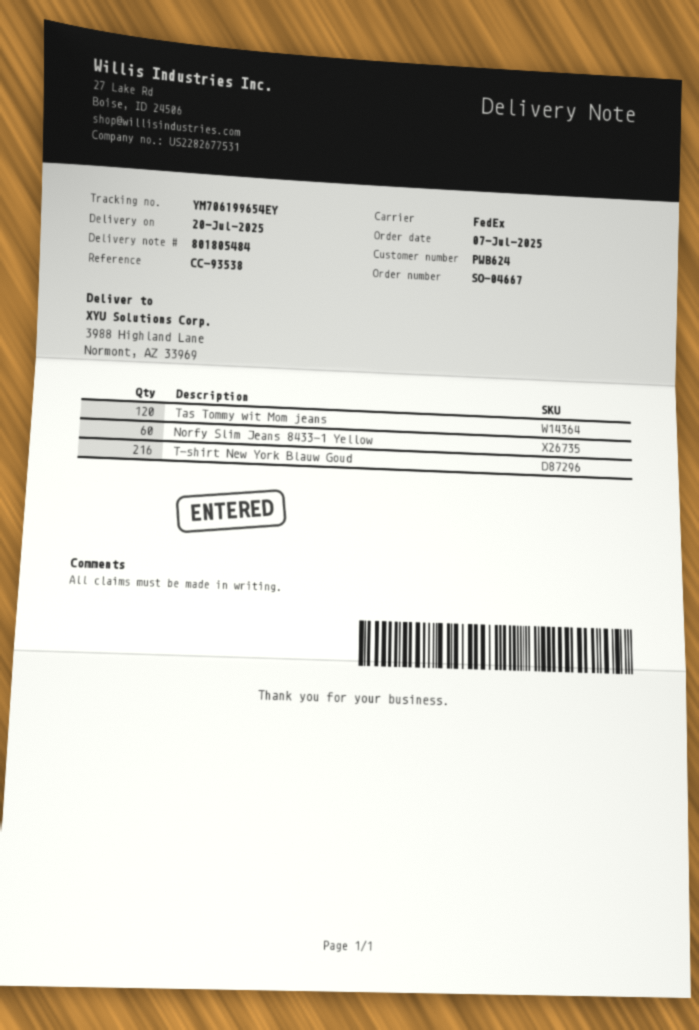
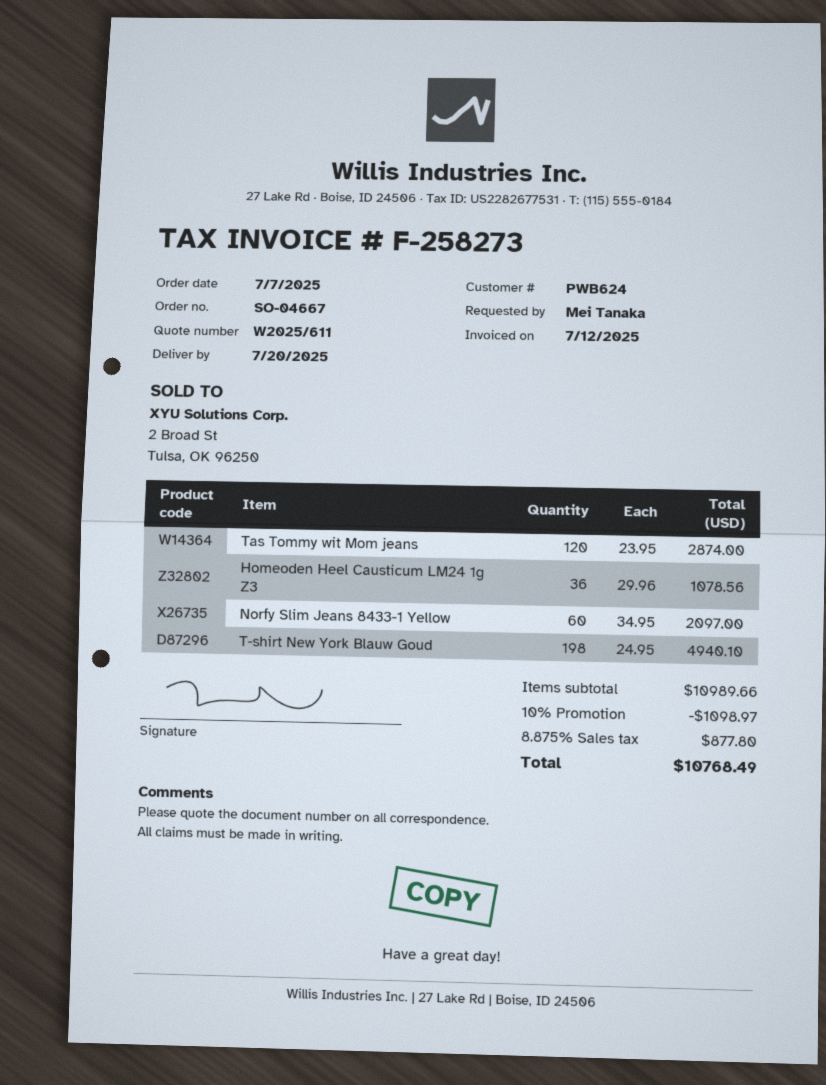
T-shirt New York Blauw Goud: 216 -> 198
Homeoden Heel Causticum LM24 1g Z3: none -> 36

